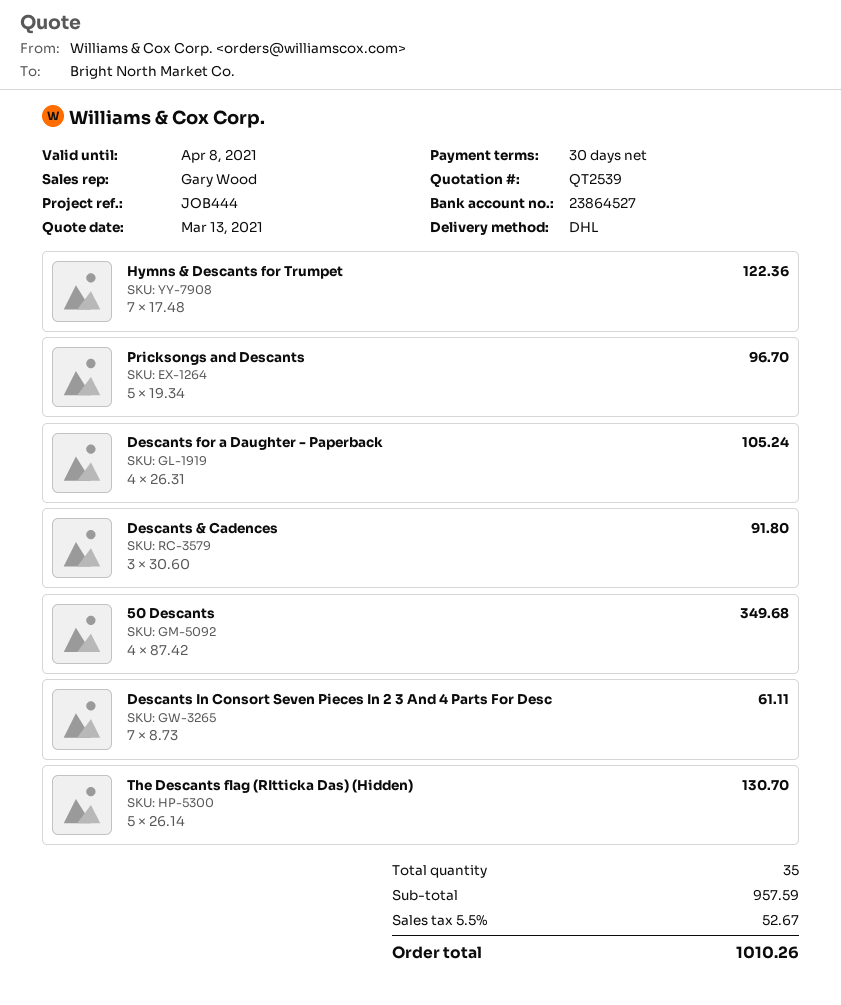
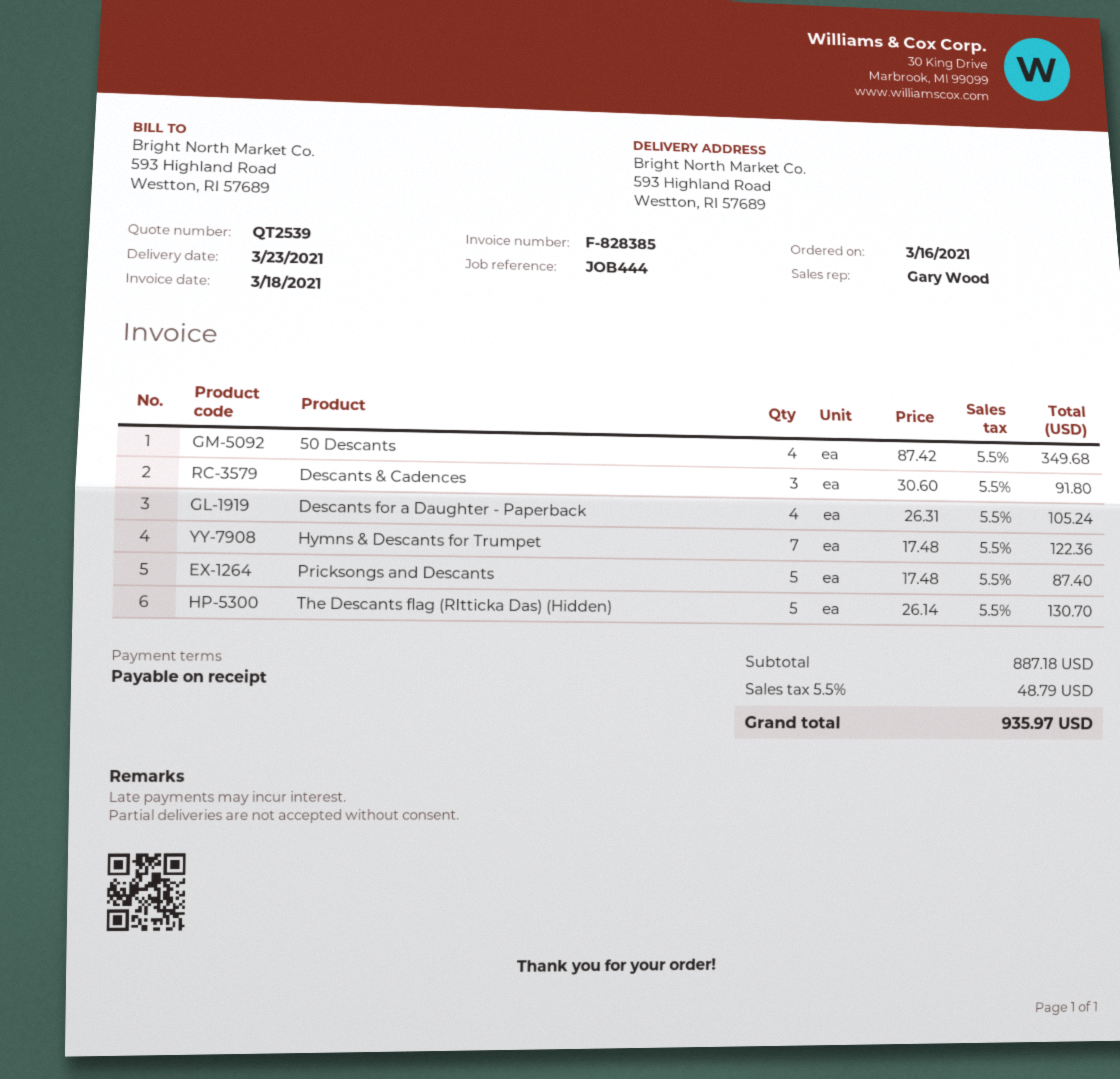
payment terms: 30 days -> on receipt
Pricksongs and Descants: 5 x 19.34 = 96.70 -> 5 x 17.48 = 87.40
Descants In Consort Seven Pieces In 2 3 And 4 Parts For Desc: 7 x 8.73 = 61.11 -> none
subtotal: 957.59 -> 887.18
tax: 5.5% = 52.67 -> 5.5% = 48.79
total: 1010.26 -> 935.97

